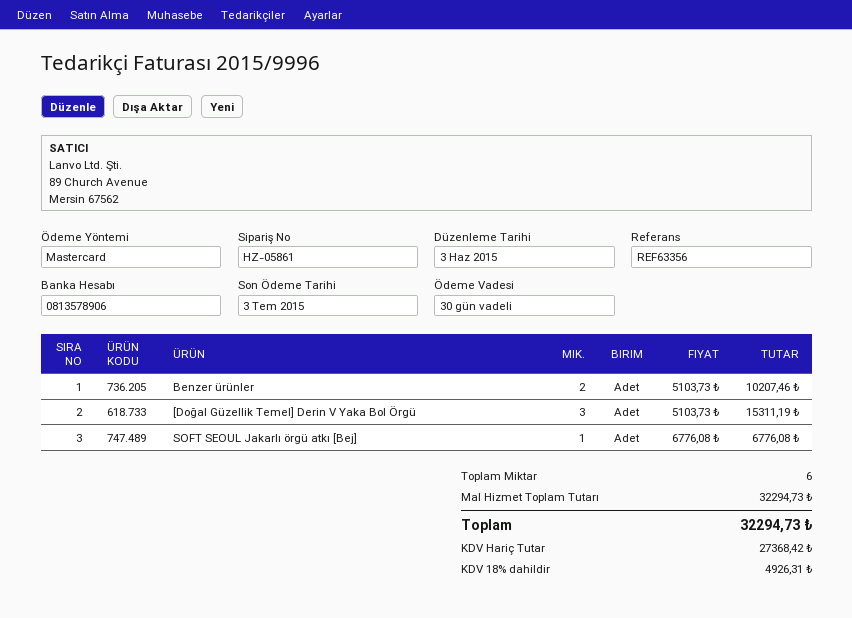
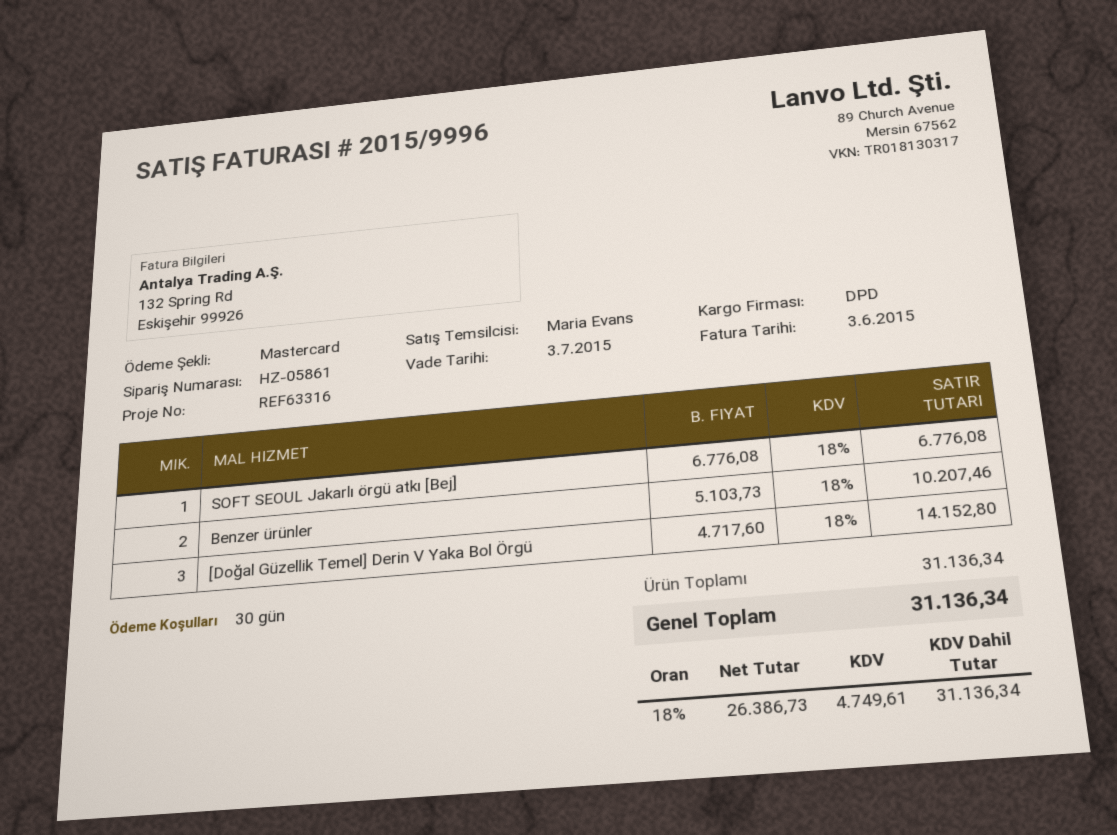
reference: REF63356 -> REF63316
[Doğal Güzellik Temel] Derin V Yaka Bol Örgü: 3 x 5103.73 = 15311.19 -> 3 x 4717.60 = 14152.80
subtotal: 32294.73 -> 31136.34
net: 27368.42 -> 26386.73
tax: 18% = 4926.31 -> 18% = 4749.61
total: 32294.73 -> 31136.34

